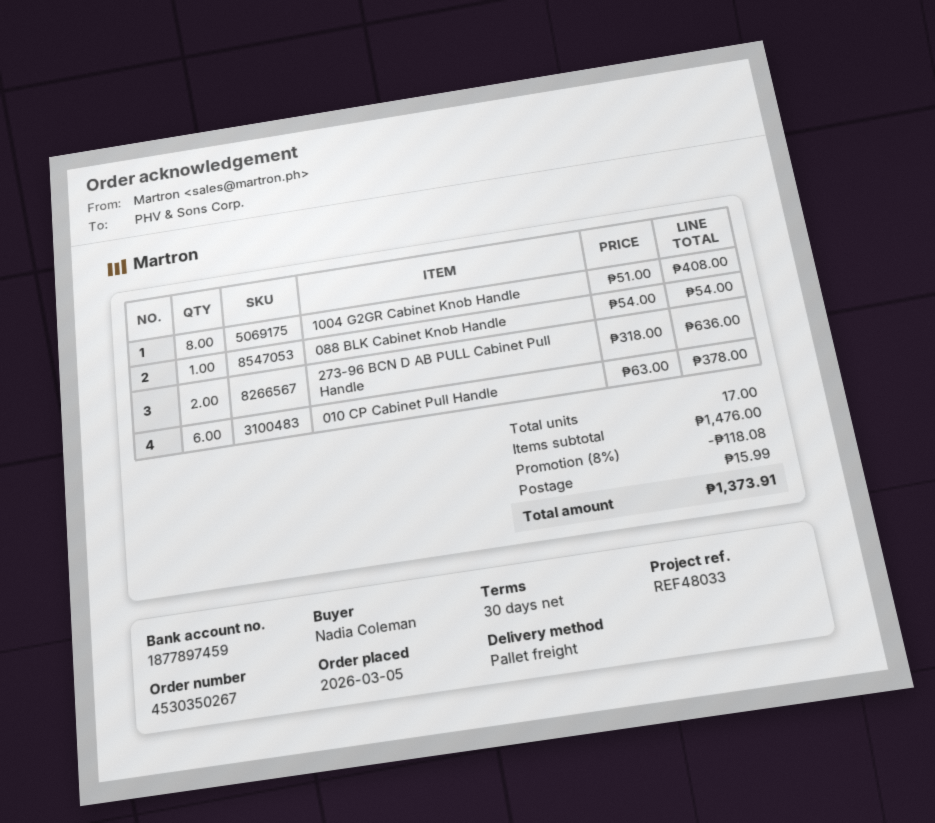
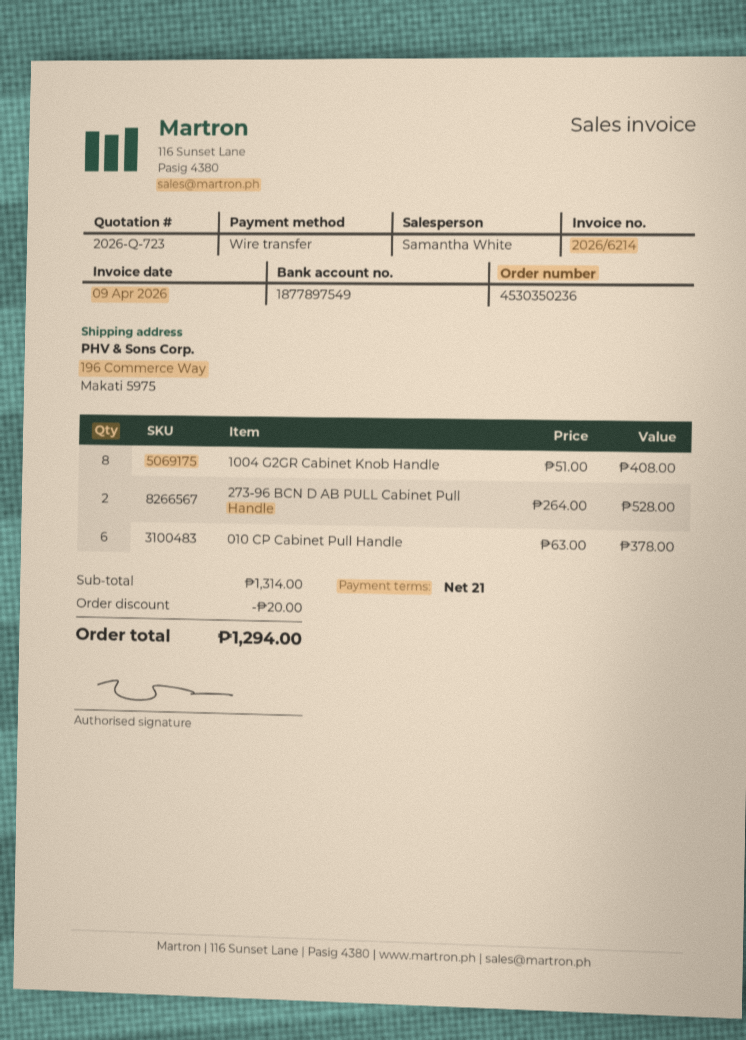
order number: 4530350267 -> 4530350236
payment terms: 30 days -> 21 days
bank account: 1877897459 -> 1877897549
088 BLK Cabinet Knob Handle: 1 x 54.00 = 54.00 -> none
273-96 BCN D AB PULL Cabinet Pull Handle: 2 x 318.00 = 636.00 -> 2 x 264.00 = 528.00
subtotal: 1476.00 -> 1314.00
discount: 118.08 -> 20.00
shipping: 15.99 -> none
total: 1373.91 -> 1294.00

